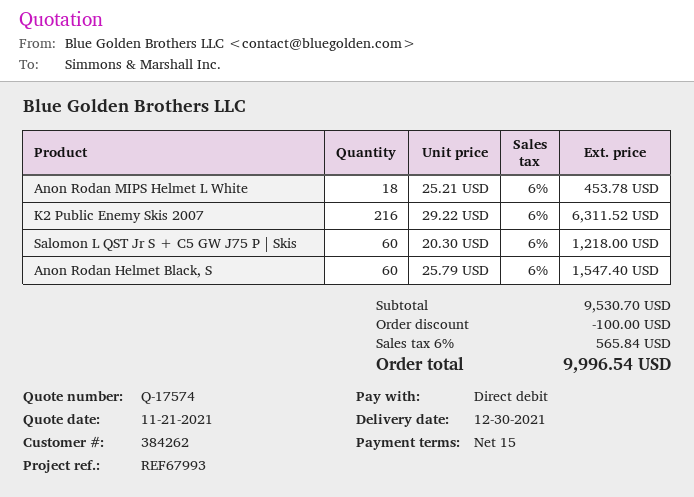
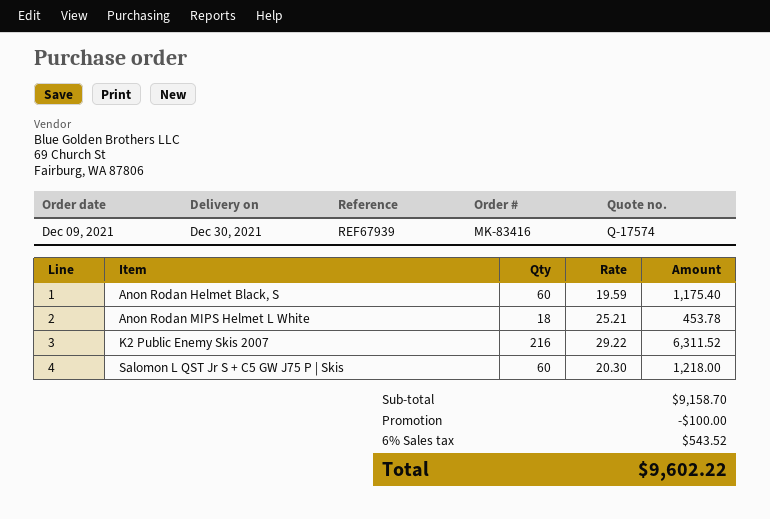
reference: REF67993 -> REF67939
Anon Rodan Helmet Black, S: 60 x 25.79 = 1547.40 -> 60 x 19.59 = 1175.40
subtotal: 9530.70 -> 9158.70
tax: 6% = 565.84 -> 6% = 543.52
total: 9996.54 -> 9602.22

